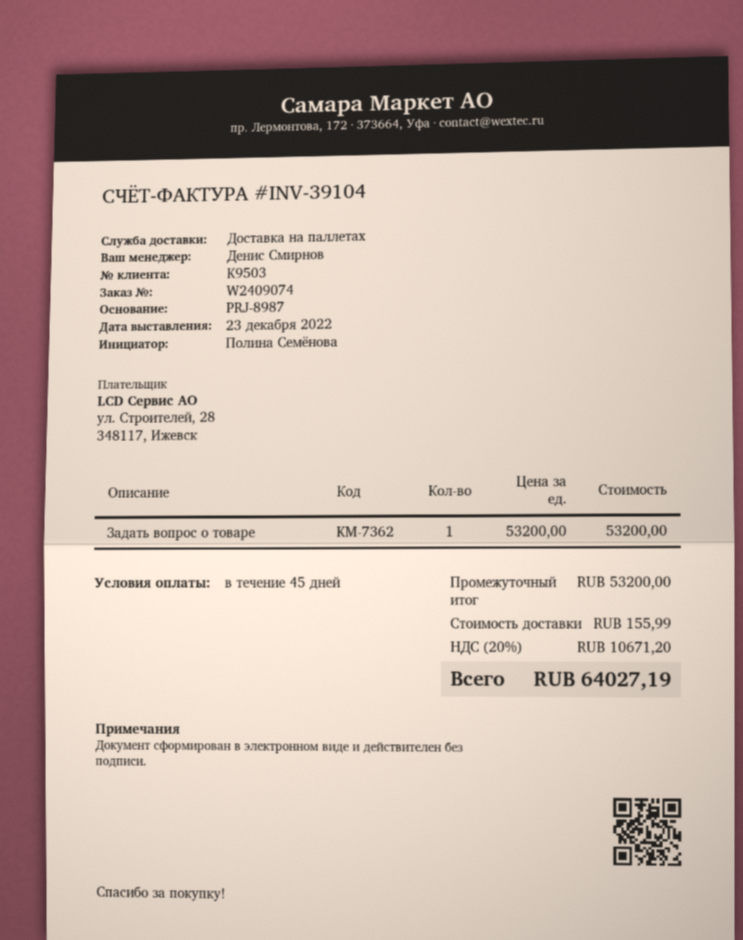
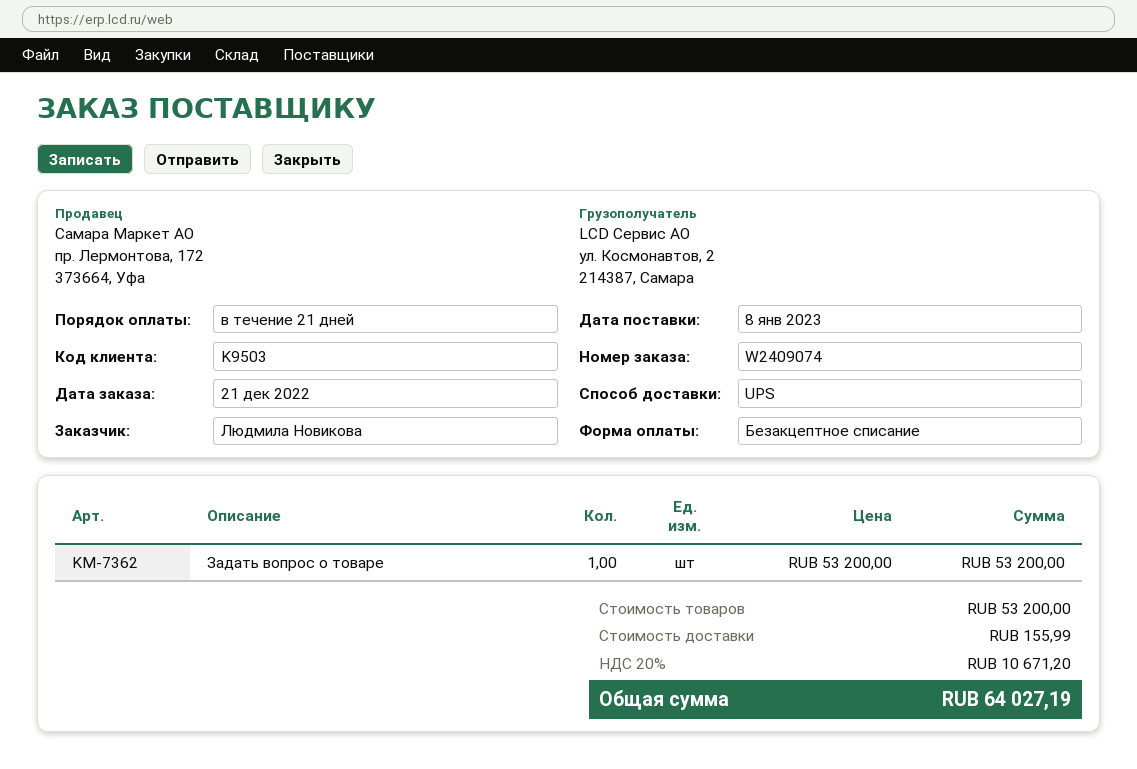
payment terms: 45 days -> 21 days
ordered by: Полина Семёнова -> Людмила Новикова
shipping method: pallet freight -> UPS

